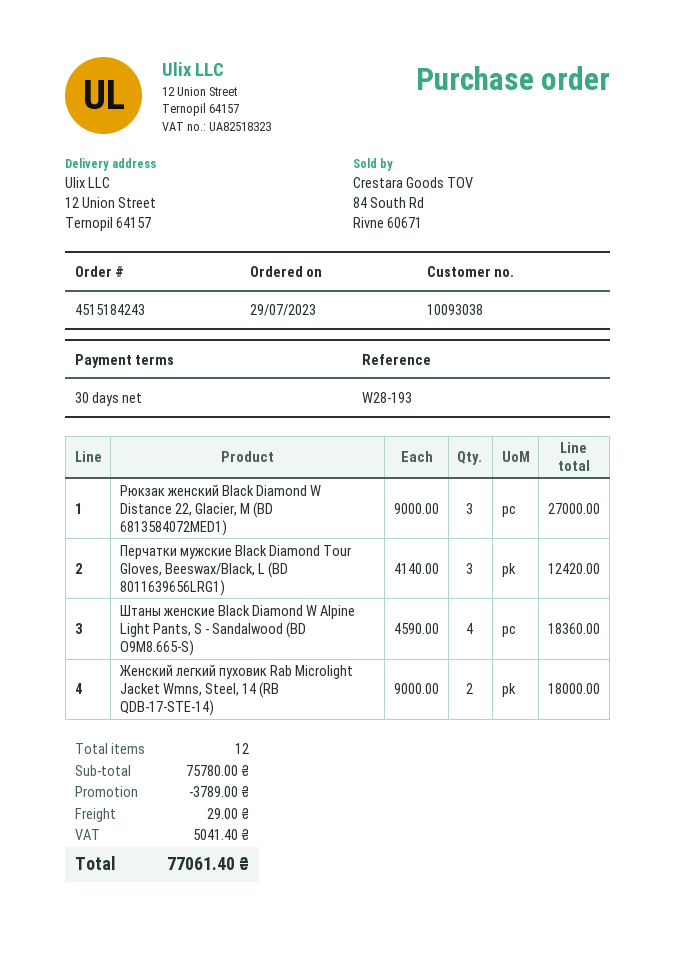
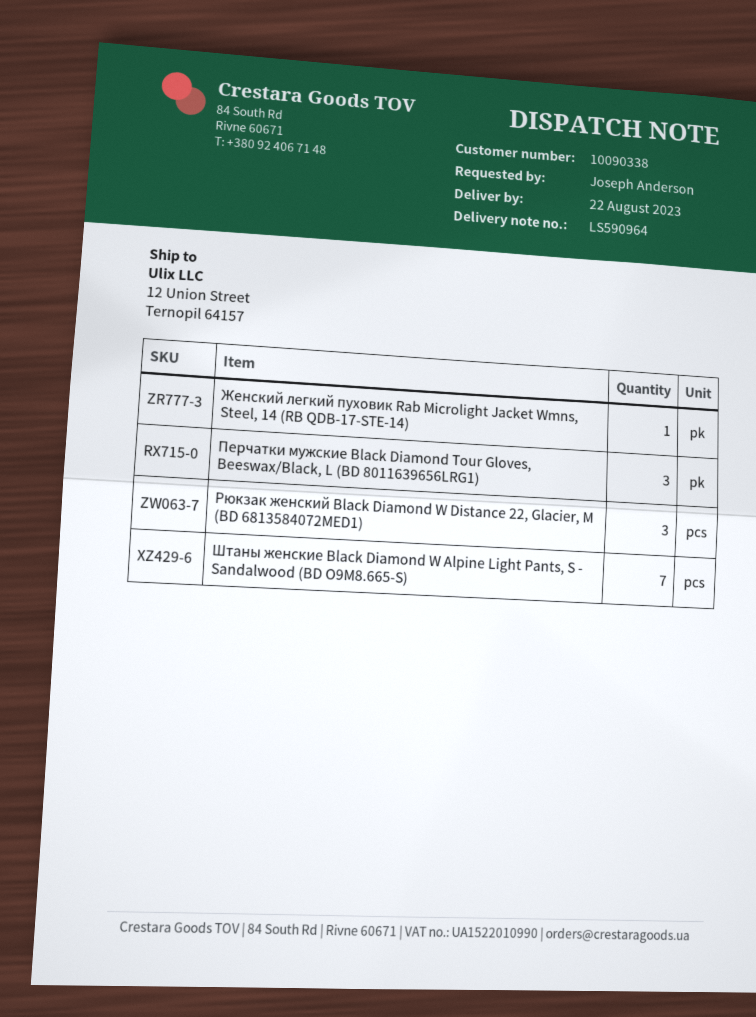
customer number: 10093038 -> 10090338
Штаны женские Black Diamond W Alpine Light Pants, S - Sandalwood (BD O9M8.665-S): 4 -> 7
Женский легкий пуховик Rab Microlight Jacket Wmns, Steel, 14 (RB QDB-17-STE-14): 2 -> 1

